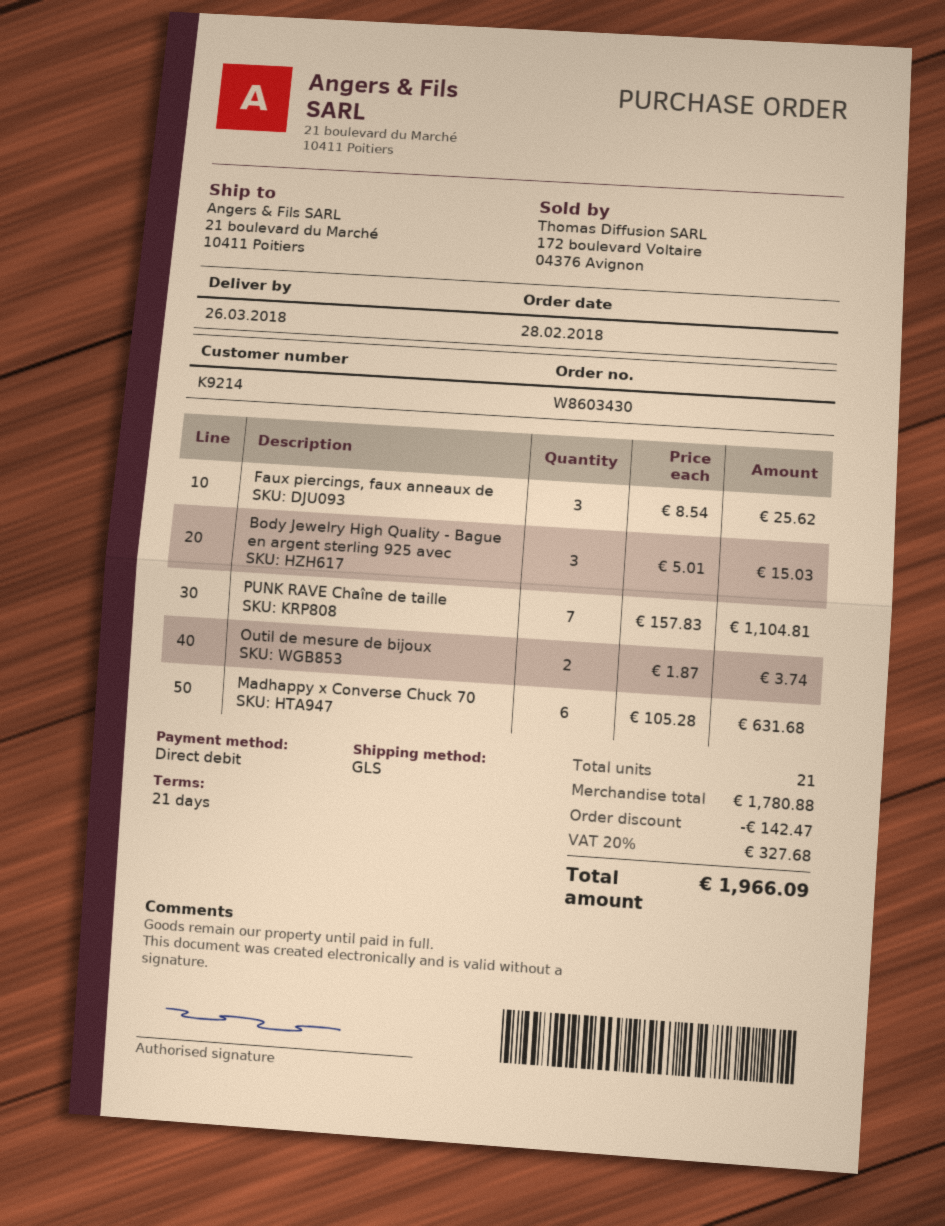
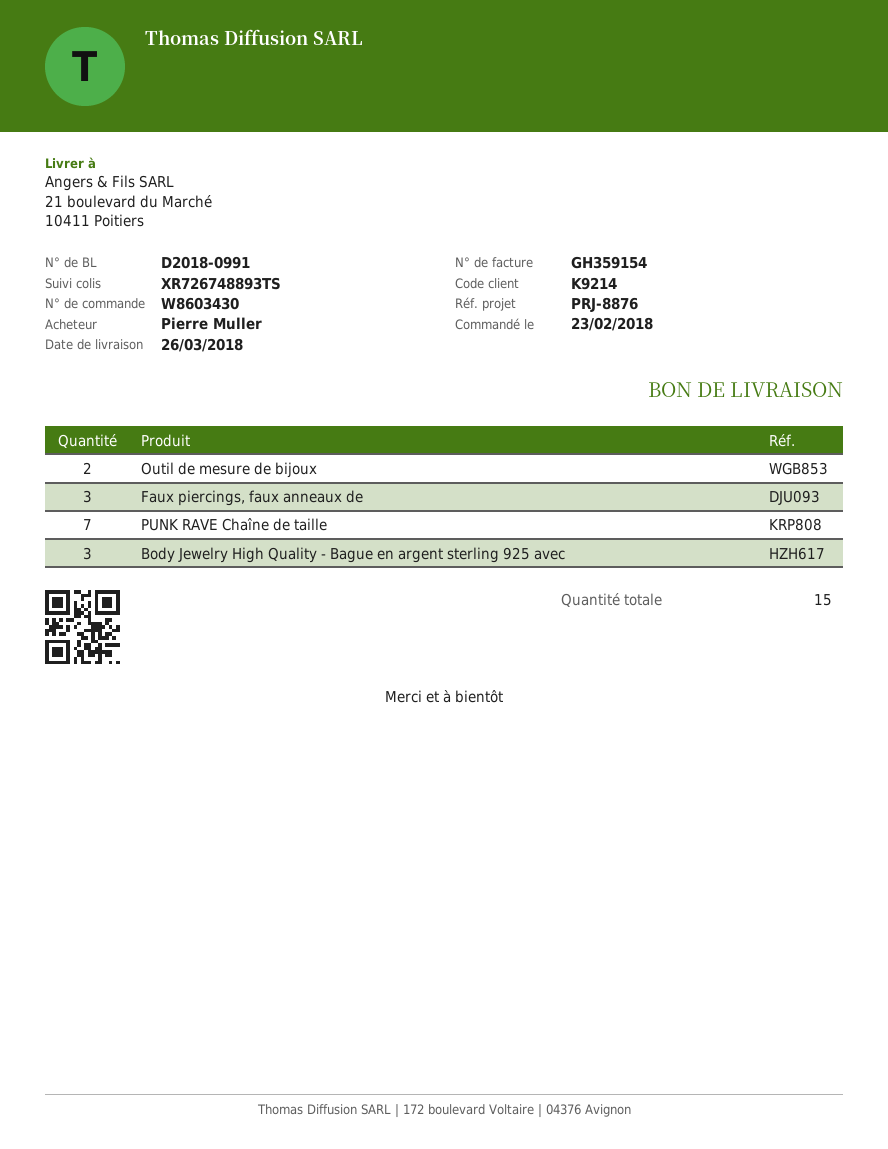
order date: 2018-02-28 -> 2018-02-23
Madhappy x Converse Chuck 70: 6 -> none
total quantity: 21 -> 15

